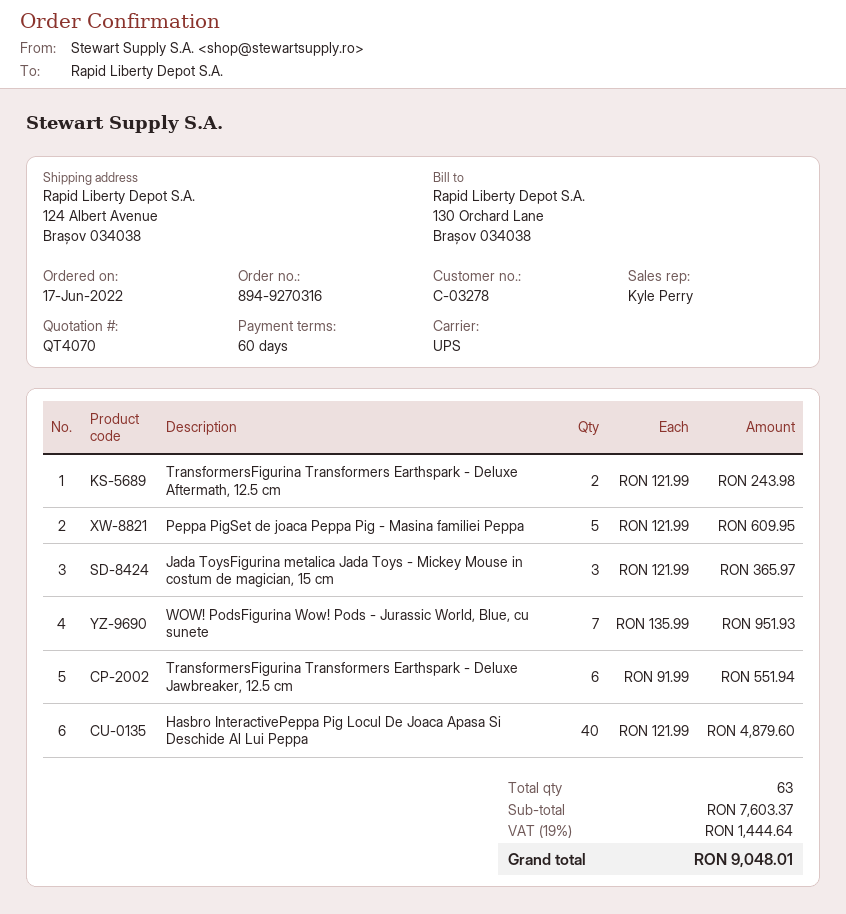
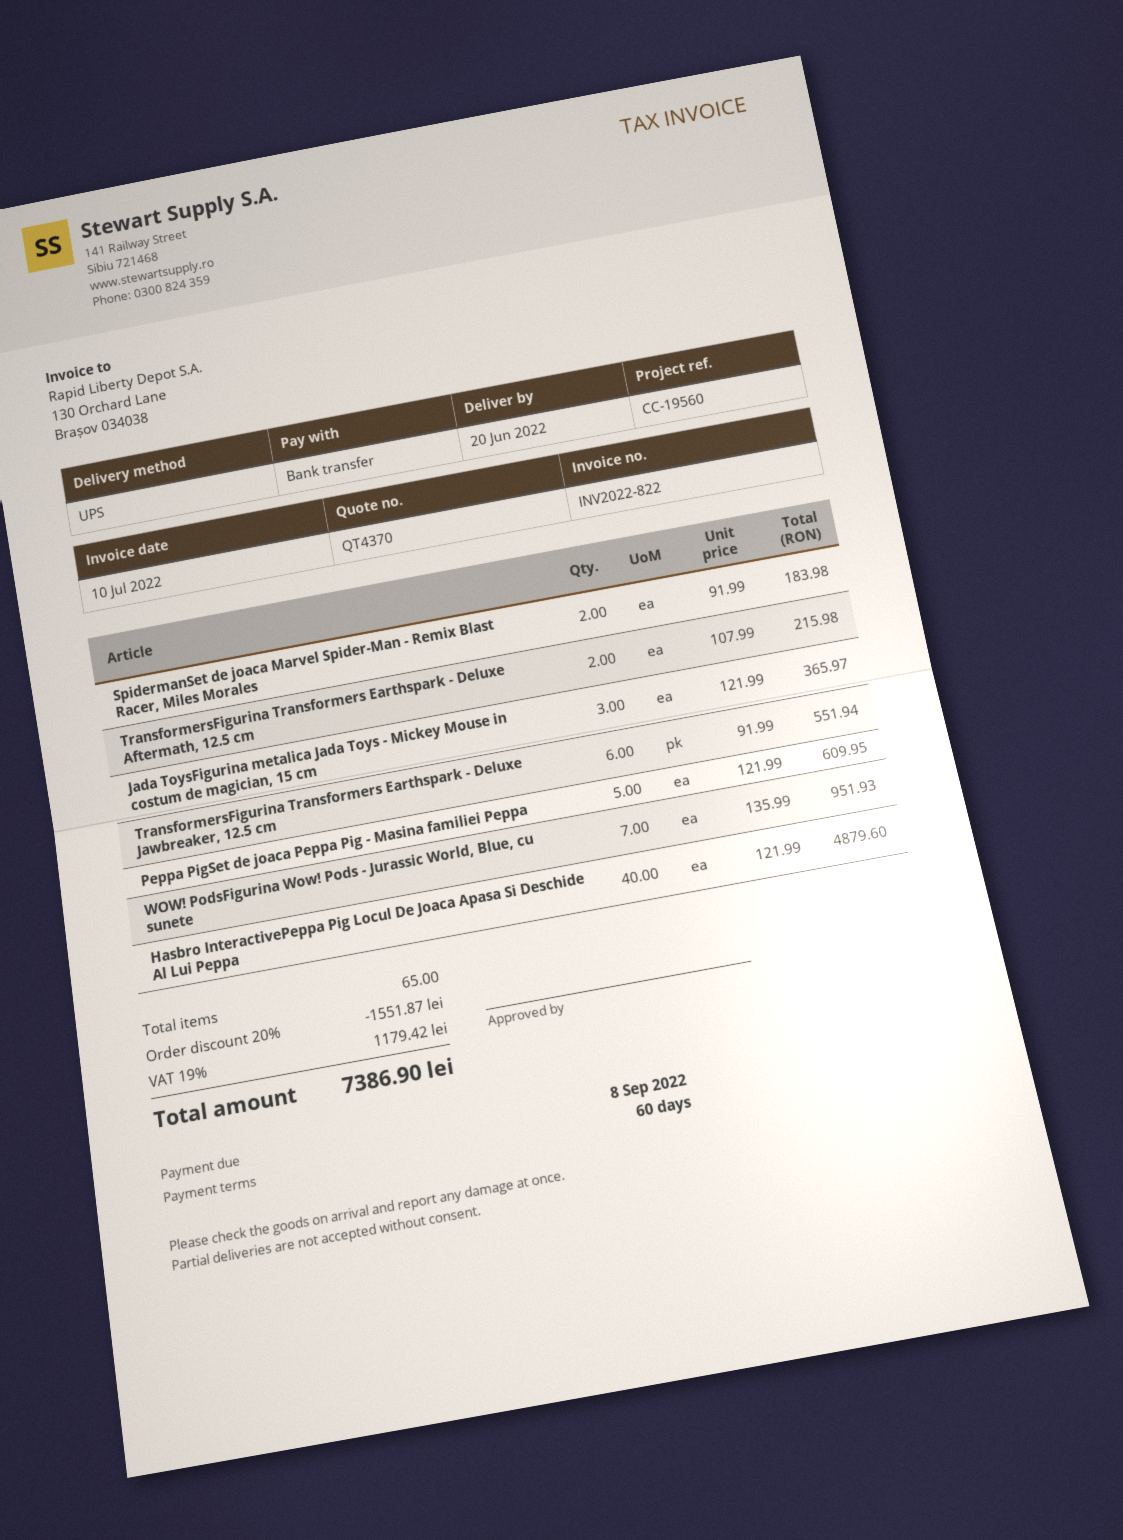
quote number: QT4070 -> QT4370
TransformersFigurina Transformers Earthspark - Deluxe Aftermath, 12.5 cm: 2 x 121.99 = 243.98 -> 2 x 107.99 = 215.98
SpidermanSet de joaca Marvel Spider-Man - Remix Blast Racer, Miles Morales: none -> 2 x 91.99 = 183.98
total quantity: 63 -> 65
discount: none -> 20% = 1551.87
tax: 19% = 1444.64 -> 19% = 1179.42
total: 9048.01 -> 7386.90

